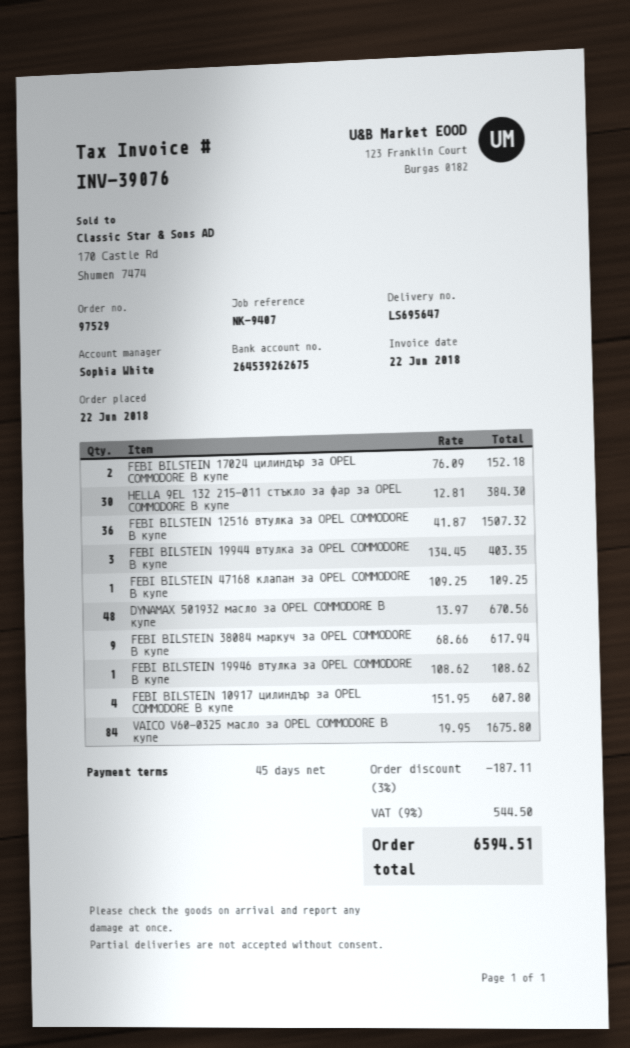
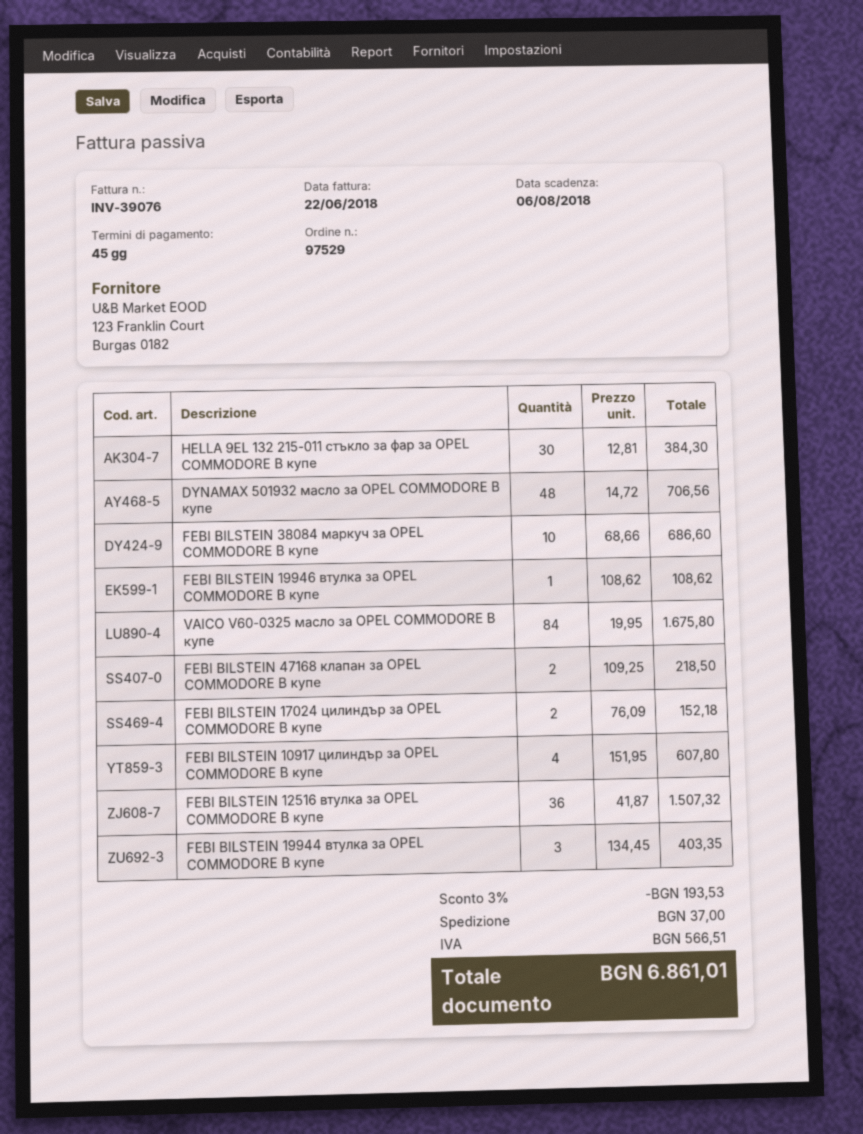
FEBI BILSTEIN 47168 клапан за OPEL COMMODORE B купе: 1 x 109.25 = 109.25 -> 2 x 109.25 = 218.50
DYNAMAX 501932 масло за OPEL COMMODORE B купе: 48 x 13.97 = 670.56 -> 48 x 14.72 = 706.56
FEBI BILSTEIN 38084 маркуч за OPEL COMMODORE B купе: 9 x 68.66 = 617.94 -> 10 x 68.66 = 686.60
discount: 3% = 187.11 -> 3% = 193.53
shipping: none -> 37.00
tax: 544.50 -> 566.51
total: 6594.51 -> 6861.01

